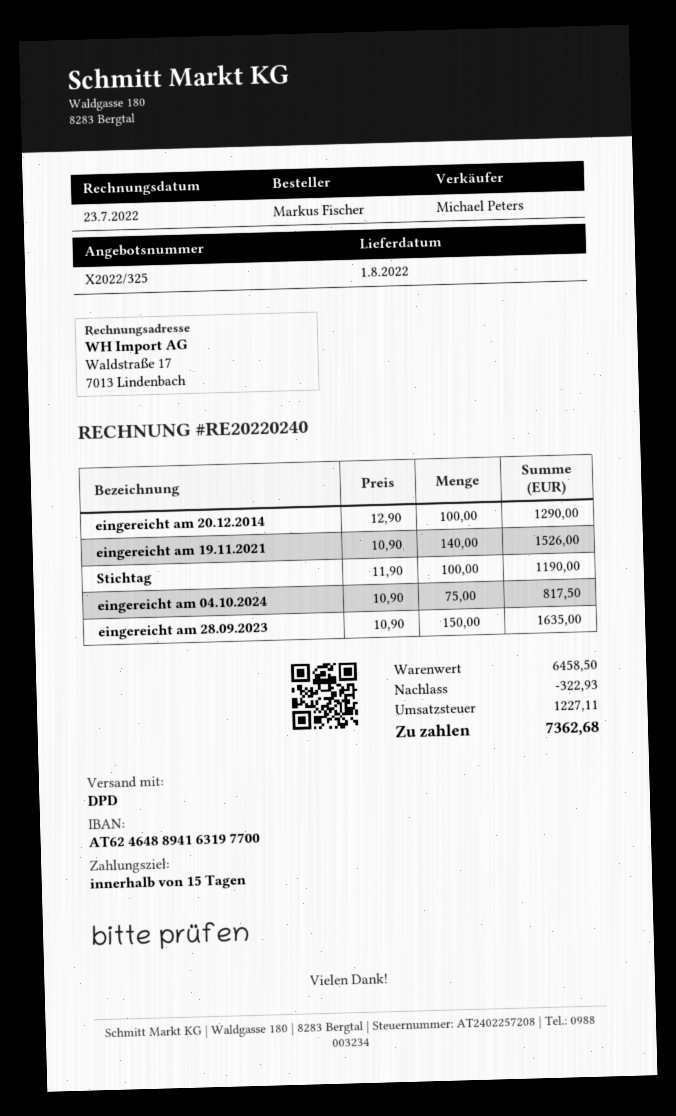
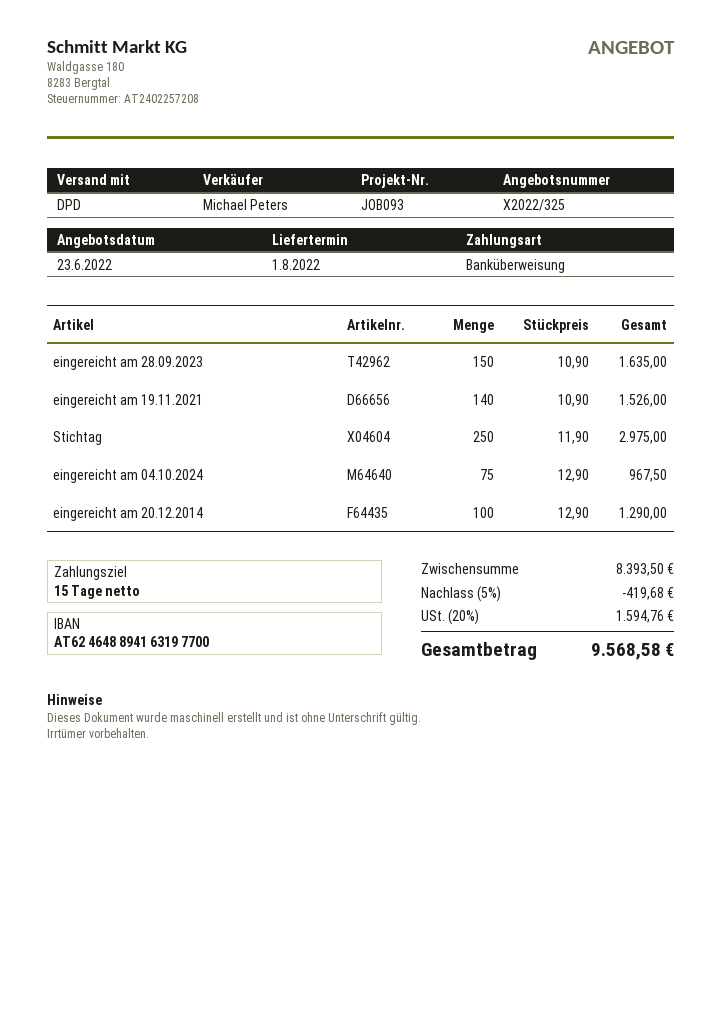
Stichtag: 100 x 11.90 = 1190.00 -> 250 x 11.90 = 2975.00
eingereicht am 04.10.2024: 75 x 10.90 = 817.50 -> 75 x 12.90 = 967.50
subtotal: 6458.50 -> 8393.50
discount: 322.93 -> 419.68
tax: 1227.11 -> 1594.76
total: 7362.68 -> 9568.58

